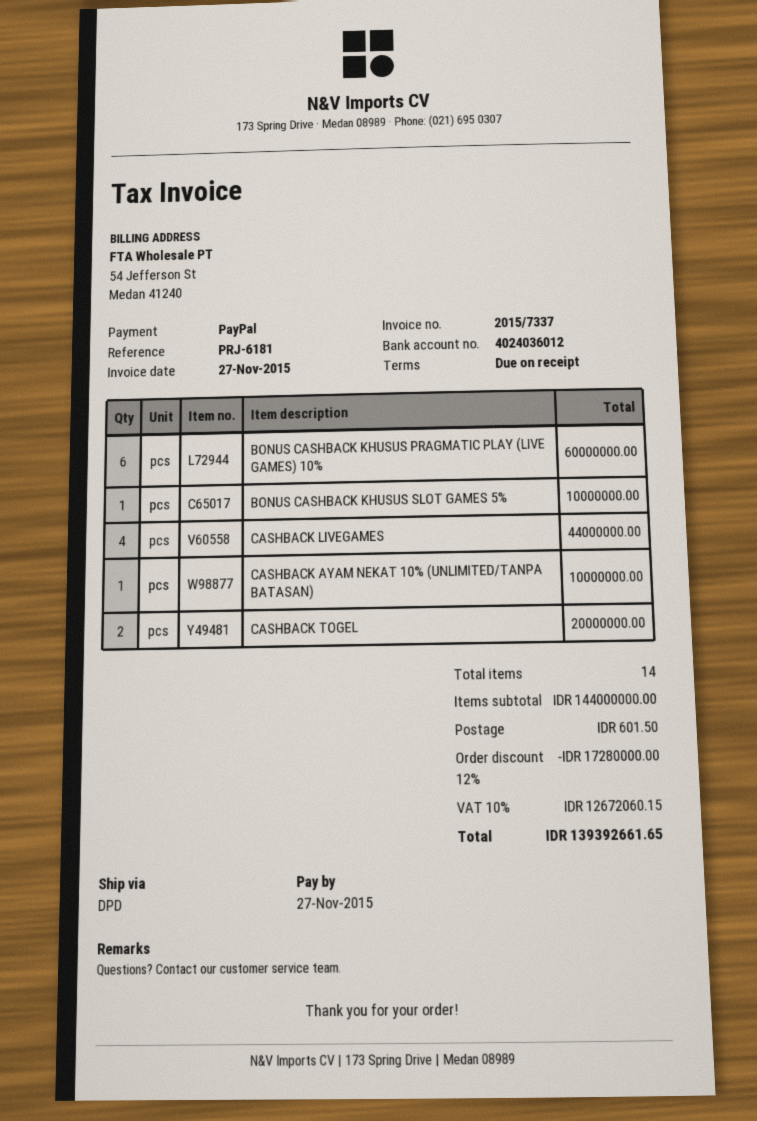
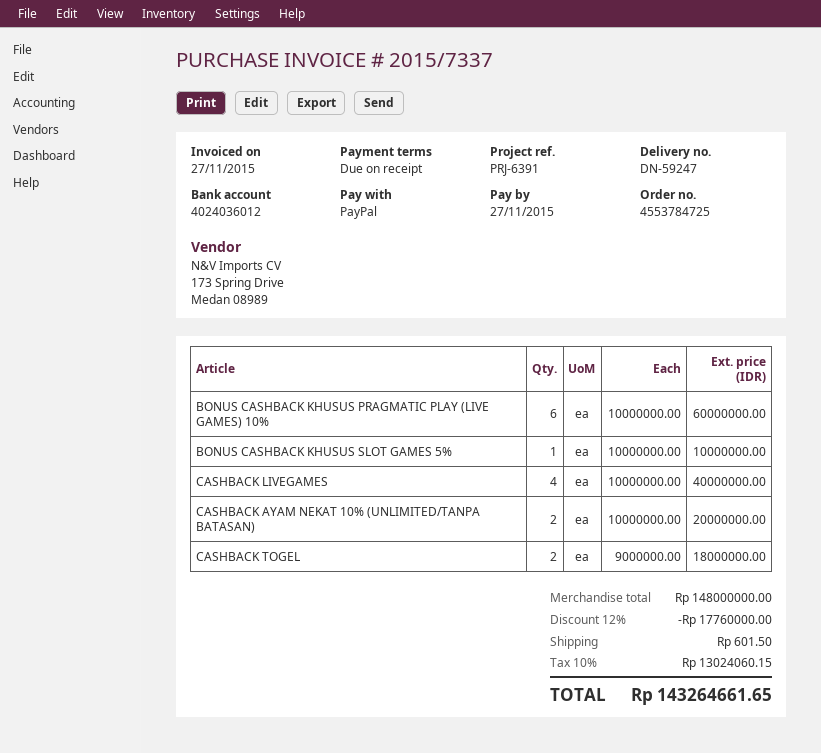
reference: PRJ-6181 -> PRJ-6391
CASHBACK LIVEGAMES: 4 for 44000000.00 -> 4 for 40000000.00
CASHBACK AYAM NEKAT 10% (UNLIMITED/TANPA BATASAN): 1 for 10000000.00 -> 2 for 20000000.00
CASHBACK TOGEL: 2 for 20000000.00 -> 2 for 18000000.00
subtotal: 144000000.00 -> 148000000.00
discount: 12% = 17280000.00 -> 12% = 17760000.00
tax: 10% = 12672060.15 -> 10% = 13024060.15
total: 139392661.65 -> 143264661.65

